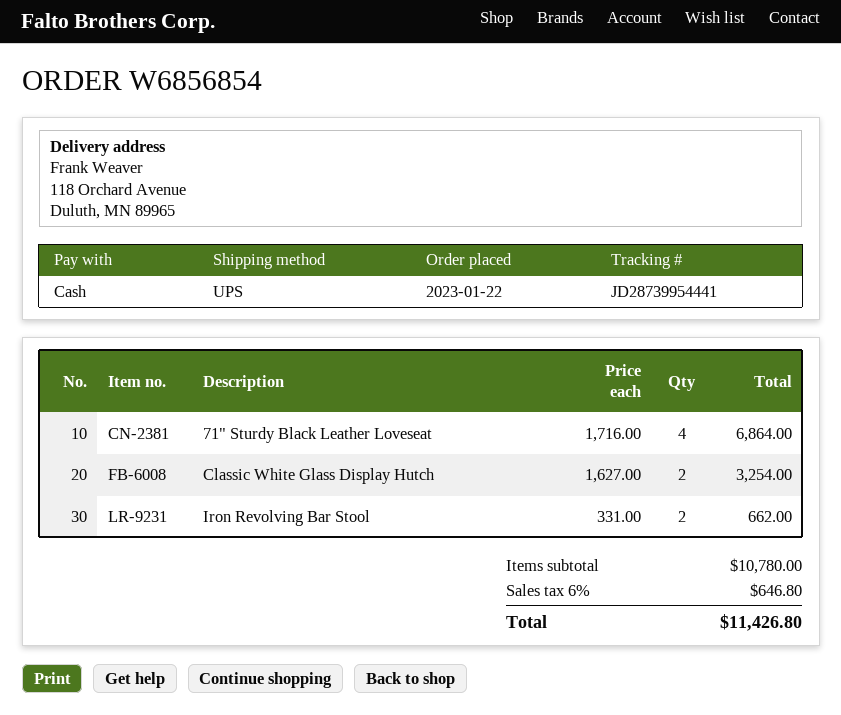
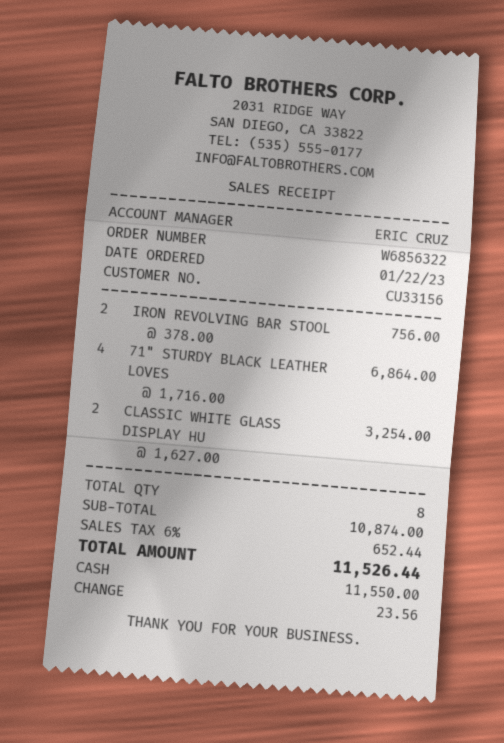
order number: W6856854 -> W6856322
Iron Revolving Bar Stool: 2 x 331.00 = 662.00 -> 2 x 378.00 = 756.00
subtotal: 10780.00 -> 10874.00
tax: 6% = 646.80 -> 6% = 652.44
total: 11426.80 -> 11526.44

